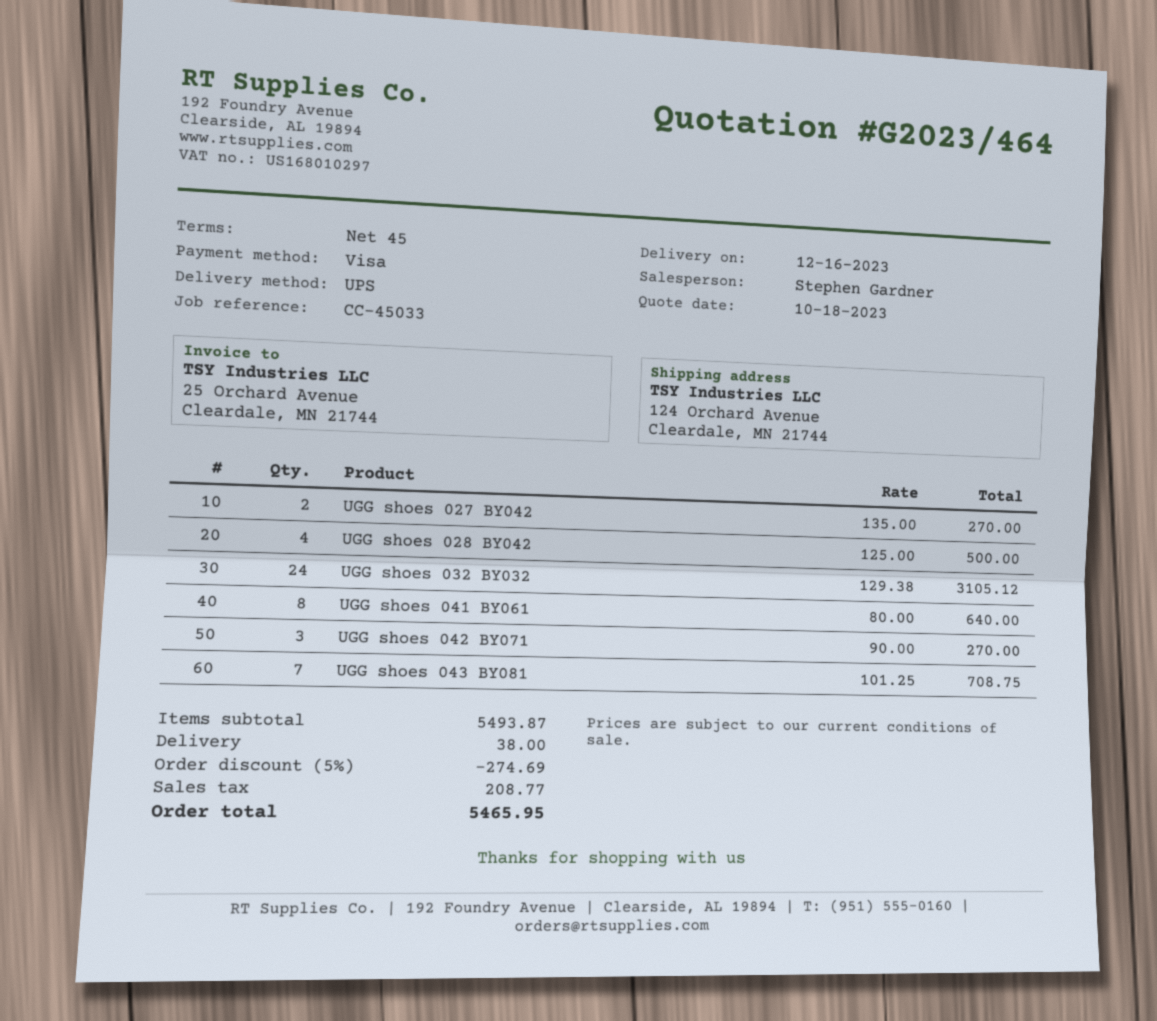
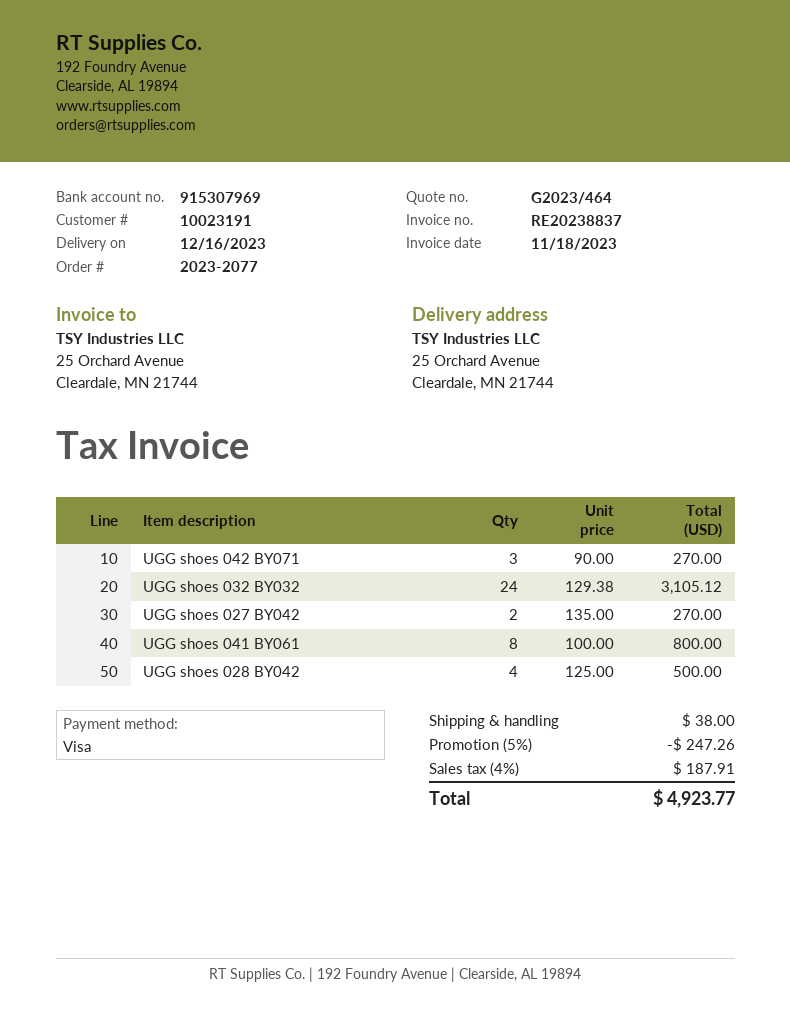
ship to: 124 Orchard Avenue, Cleardale, MN 21744 -> 25 Orchard Avenue, Cleardale, MN 21744
UGG shoes 041 BY061: 8 x 80.00 = 640.00 -> 8 x 100.00 = 800.00
UGG shoes 043 BY081: 7 x 101.25 = 708.75 -> none
discount: 5% = 274.69 -> 5% = 247.26
tax: 208.77 -> 187.91
total: 5465.95 -> 4923.77

